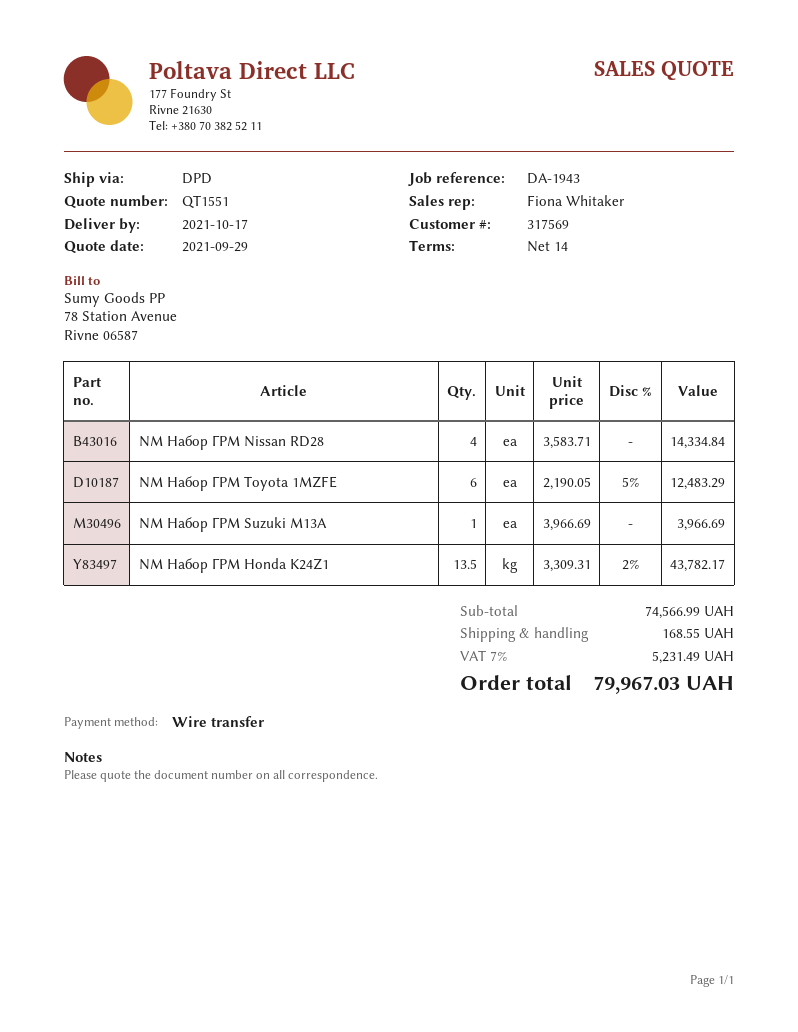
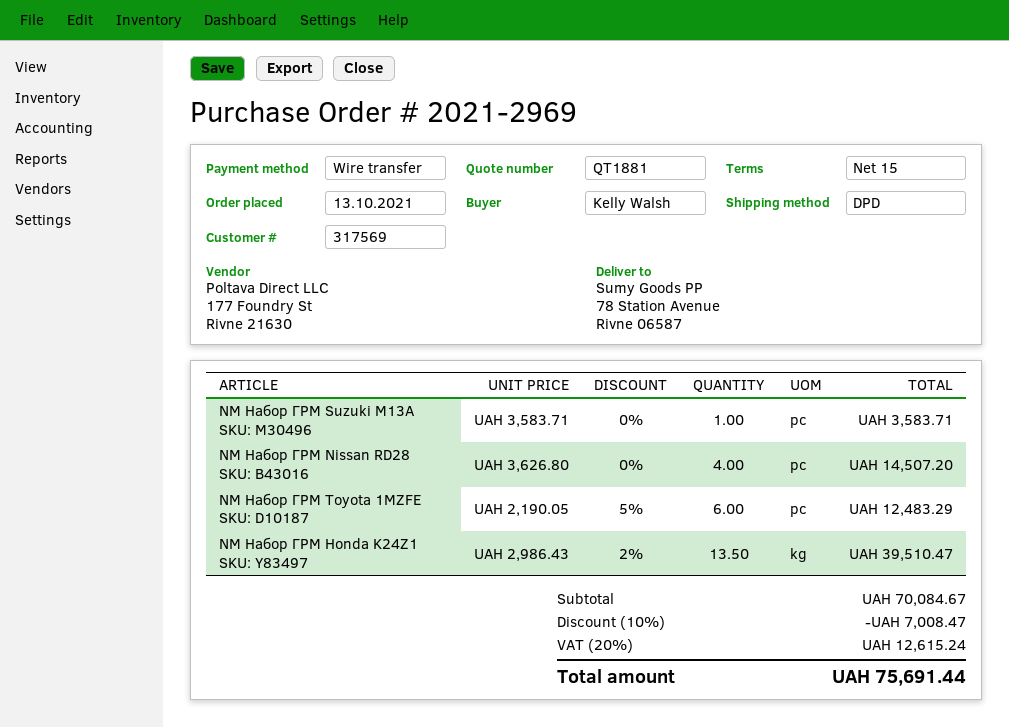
quote number: QT1551 -> QT1881
payment terms: 14 days -> 15 days
NM Набор ГРМ Nissan RD28: 4 x 3583.71 = 14334.84 -> 4 x 3626.80 = 14507.20
NM Набор ГРМ Suzuki M13A: 1 x 3966.69 = 3966.69 -> 1 x 3583.71 = 3583.71
NM Набор ГРМ Honda K24Z1: 13.5 x 3309.31 - 2% = 43782.17 -> 13.5 x 2986.43 - 2% = 39510.47
subtotal: 74566.99 -> 70084.67
discount: none -> 10% = 7008.47
shipping: 168.55 -> none
tax: 7% = 5231.49 -> 20% = 12615.24
total: 79967.03 -> 75691.44

